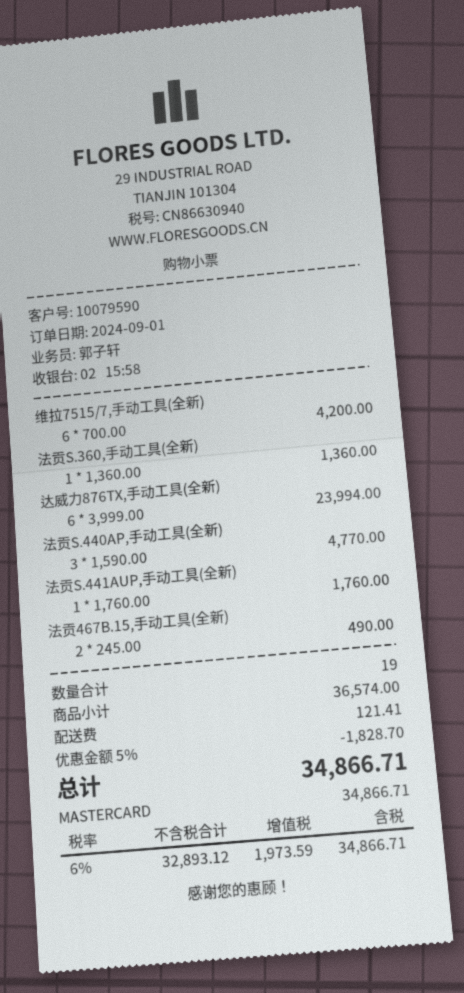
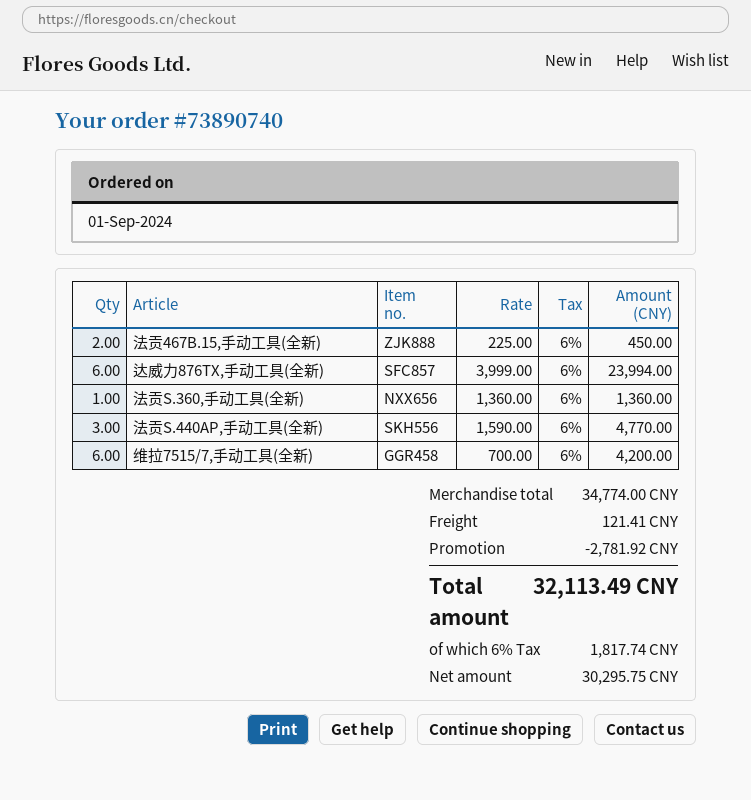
法贡S.441AUP,手动工具(全新): 1 x 1760.00 = 1760.00 -> none
法贡467B.15,手动工具(全新): 2 x 245.00 = 490.00 -> 2 x 225.00 = 450.00
subtotal: 36574.00 -> 34774.00
discount: 1828.70 -> 2781.92
net: 32893.12 -> 30295.75
tax: 6% = 1973.59 -> 6% = 1817.74
total: 34866.71 -> 32113.49

